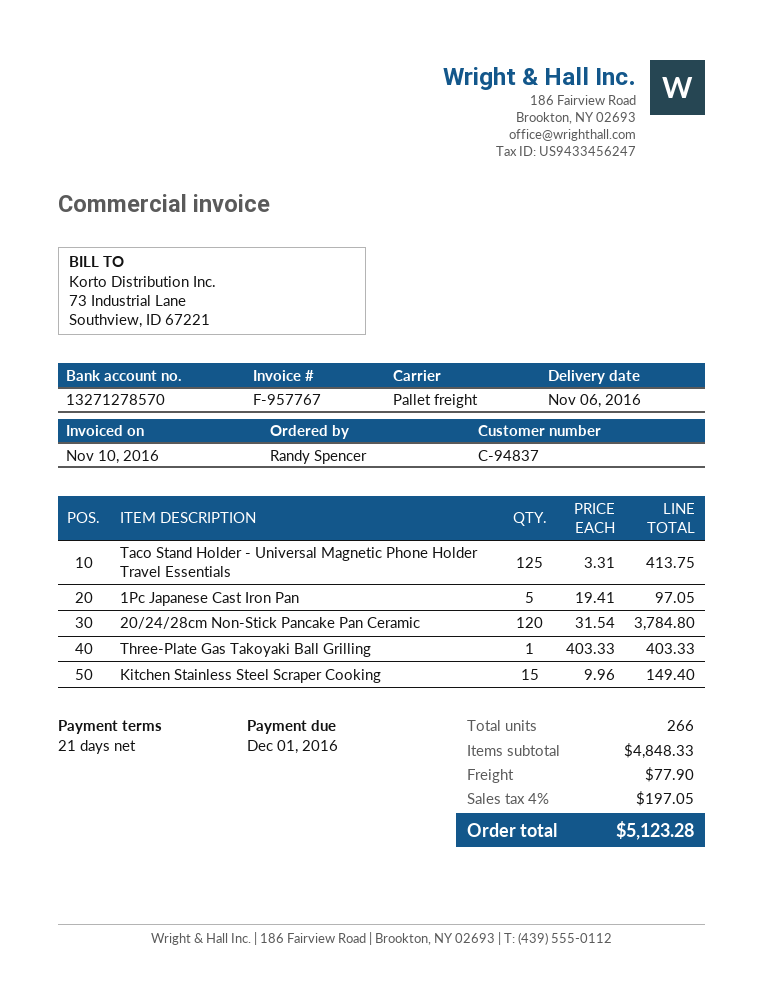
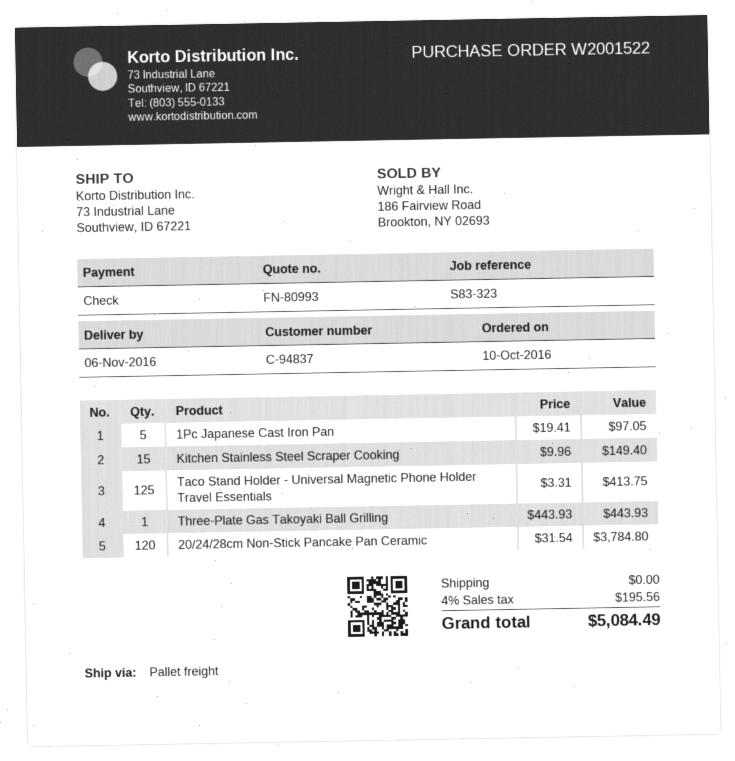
Three-Plate Gas Takoyaki Ball Grilling: 1 x 403.33 = 403.33 -> 1 x 443.93 = 443.93
shipping: 77.90 -> 0.00
tax: 4% = 197.05 -> 4% = 195.56
total: 5123.28 -> 5084.49

